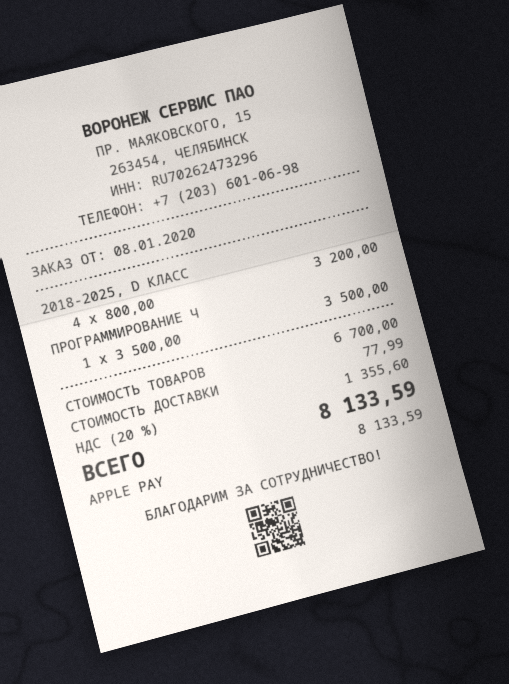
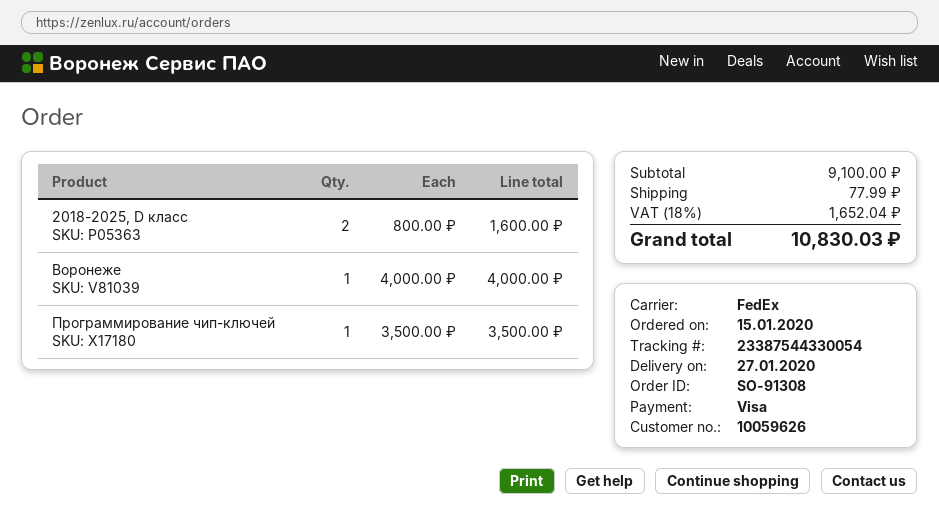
order date: 2020-01-08 -> 2020-01-15
payment method: Apple Pay -> Visa
2018-2025, D КЛАСС: 4 x 800.00 = 3200.00 -> 2 x 800.00 = 1600.00
Воронеже: none -> 1 x 4000.00 = 4000.00
subtotal: 6700.00 -> 9100.00
tax: 20% = 1355.60 -> 18% = 1652.04
total: 8133.59 -> 10830.03

